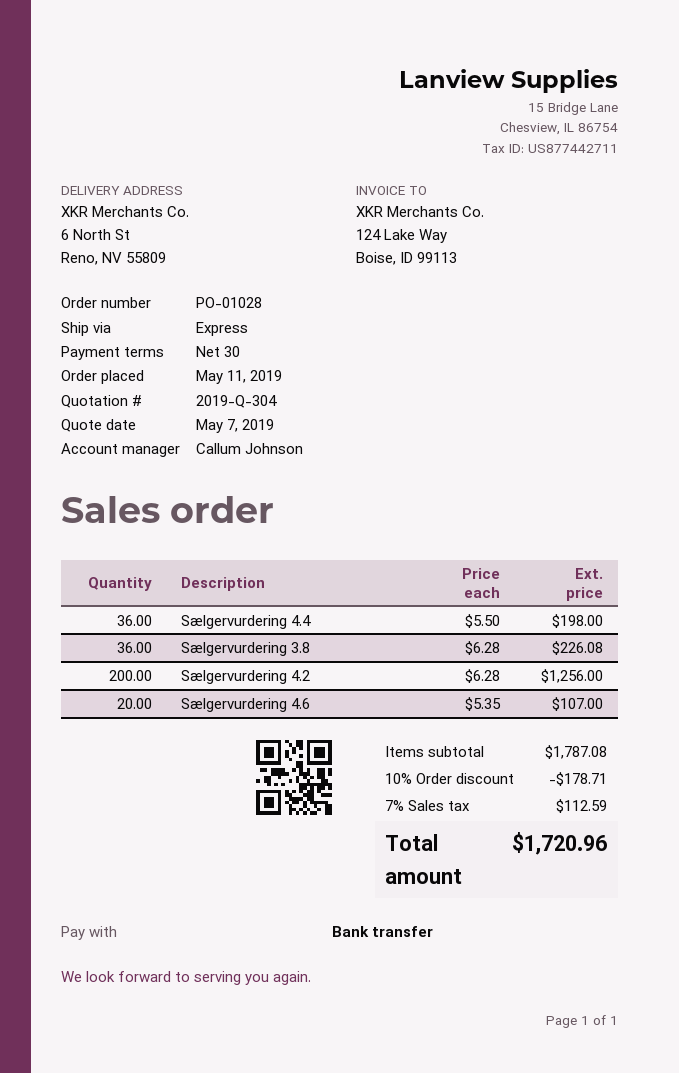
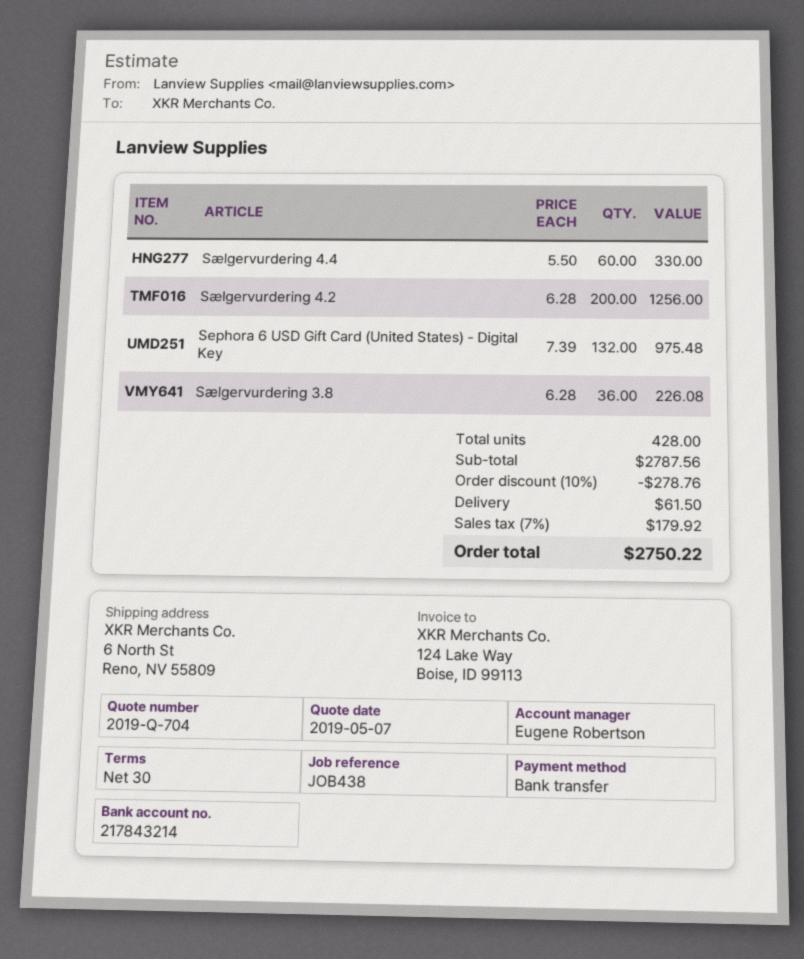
quote number: 2019-Q-304 -> 2019-Q-704
sales rep: Callum Johnson -> Eugene Robertson
Sælgervurdering 4.4: 36 x 5.50 = 198.00 -> 60 x 5.50 = 330.00
Sælgervurdering 4.6: 20 x 5.35 = 107.00 -> none
Sephora 6 USD Gift Card (United States) - Digital Key: none -> 132 x 7.39 = 975.48
subtotal: 1787.08 -> 2787.56
discount: 10% = 178.71 -> 10% = 278.76
shipping: none -> 61.50
tax: 7% = 112.59 -> 7% = 179.92
total: 1720.96 -> 2750.22

